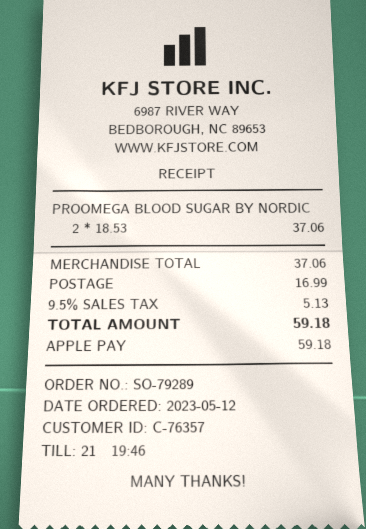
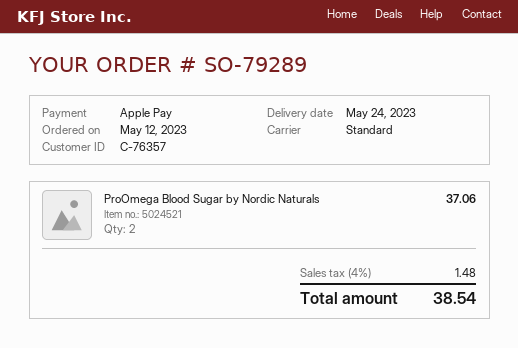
shipping: 16.99 -> none
tax: 9.5% = 5.13 -> 4% = 1.48
total: 59.18 -> 38.54

